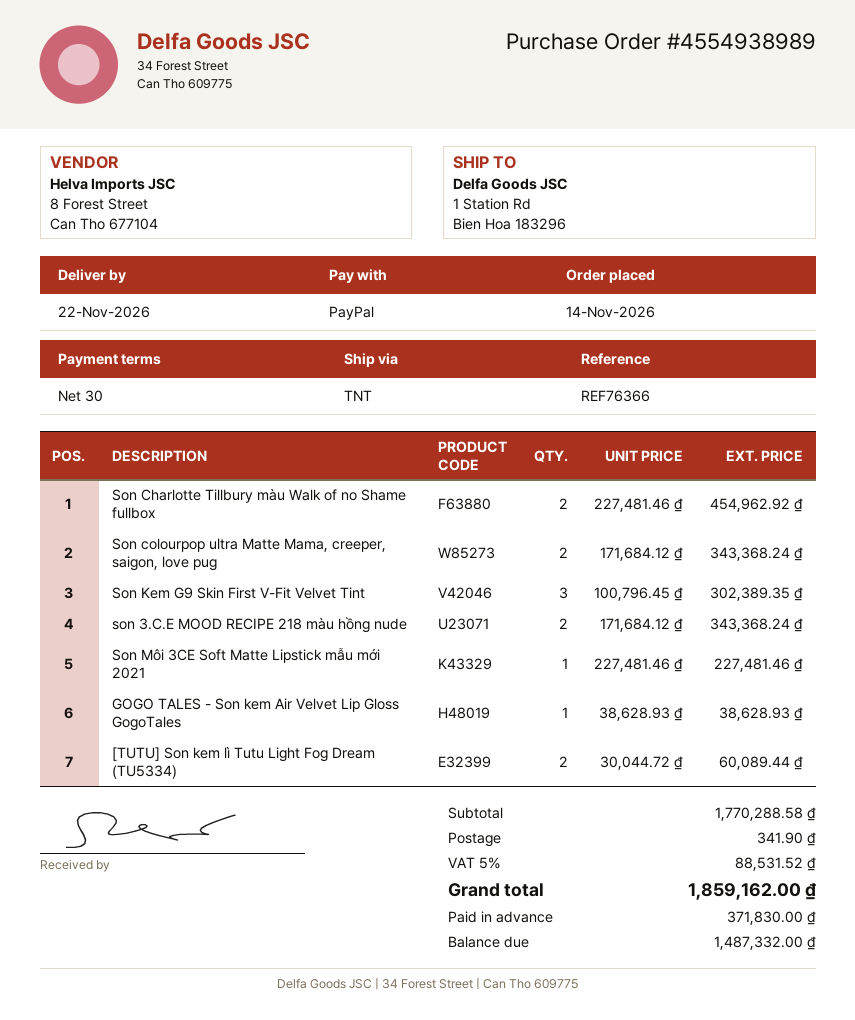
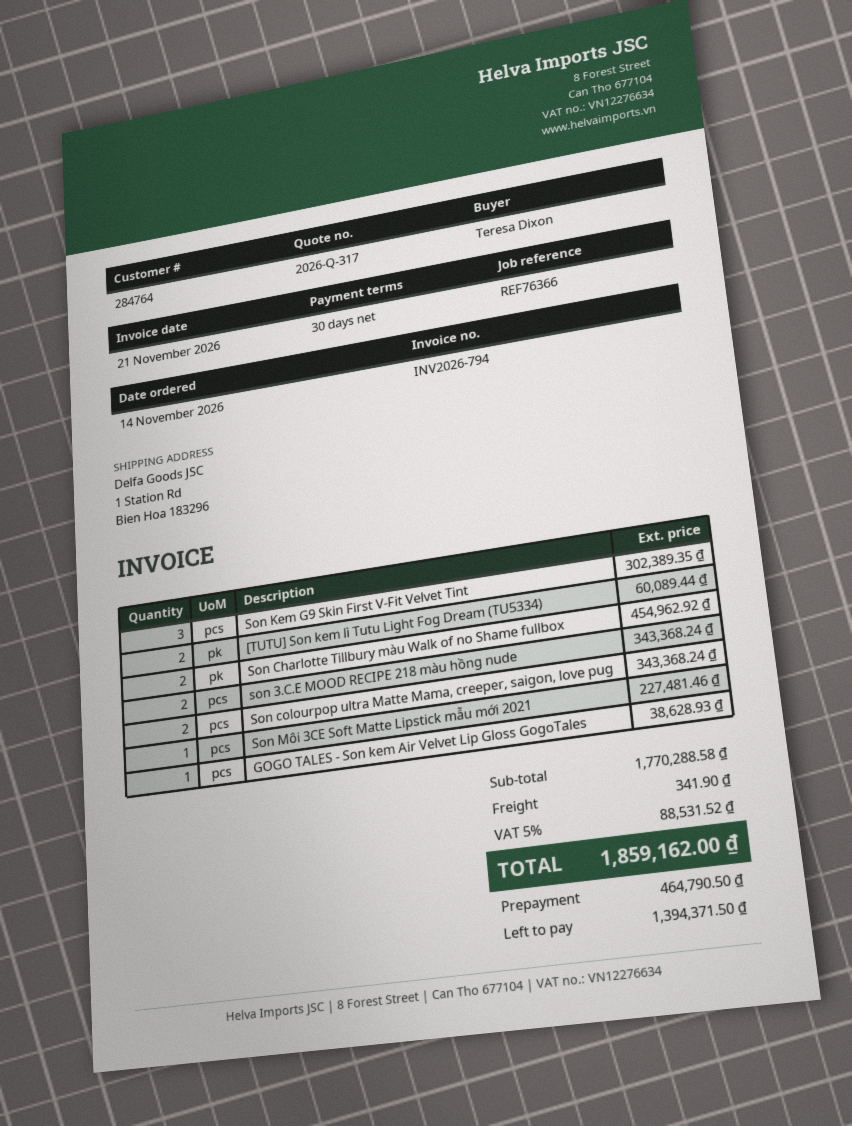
deposit: 371830.00 -> 464790.50
balance: 1487332.00 -> 1394371.50

